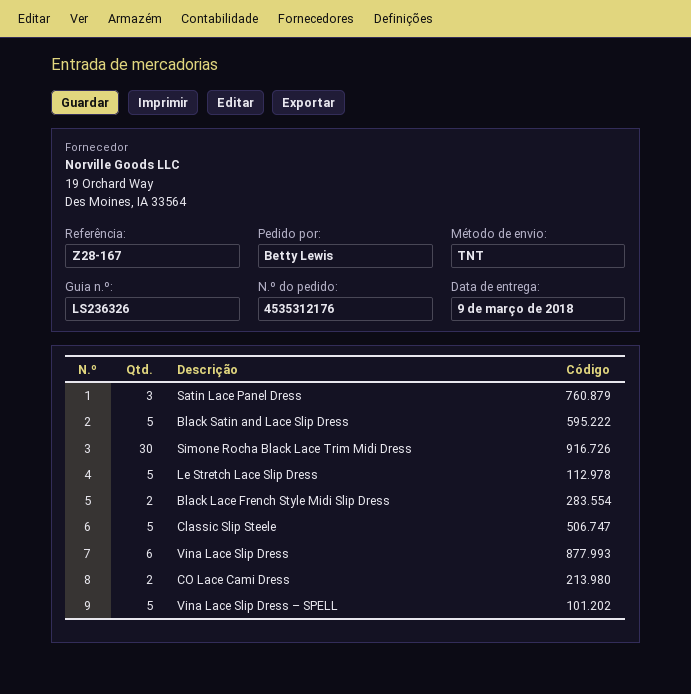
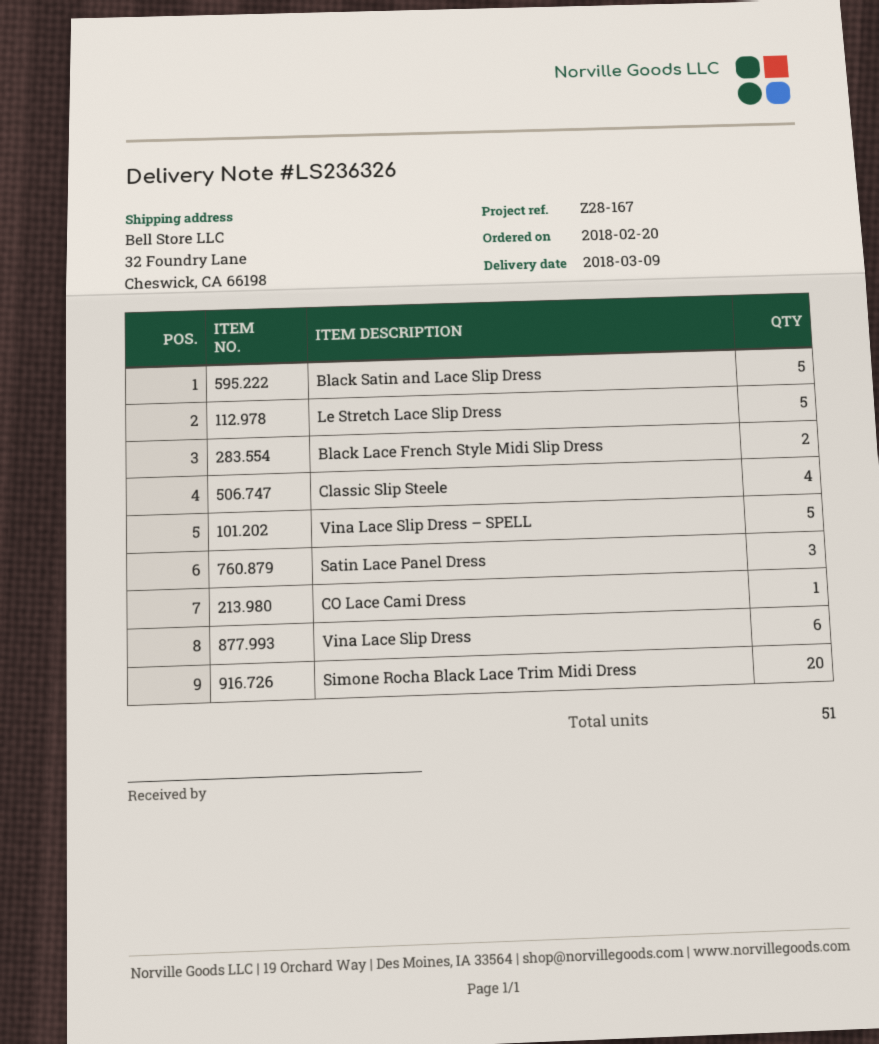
Simone Rocha Black Lace Trim Midi Dress: 30 -> 20
Classic Slip Steele: 5 -> 4
CO Lace Cami Dress: 2 -> 1

